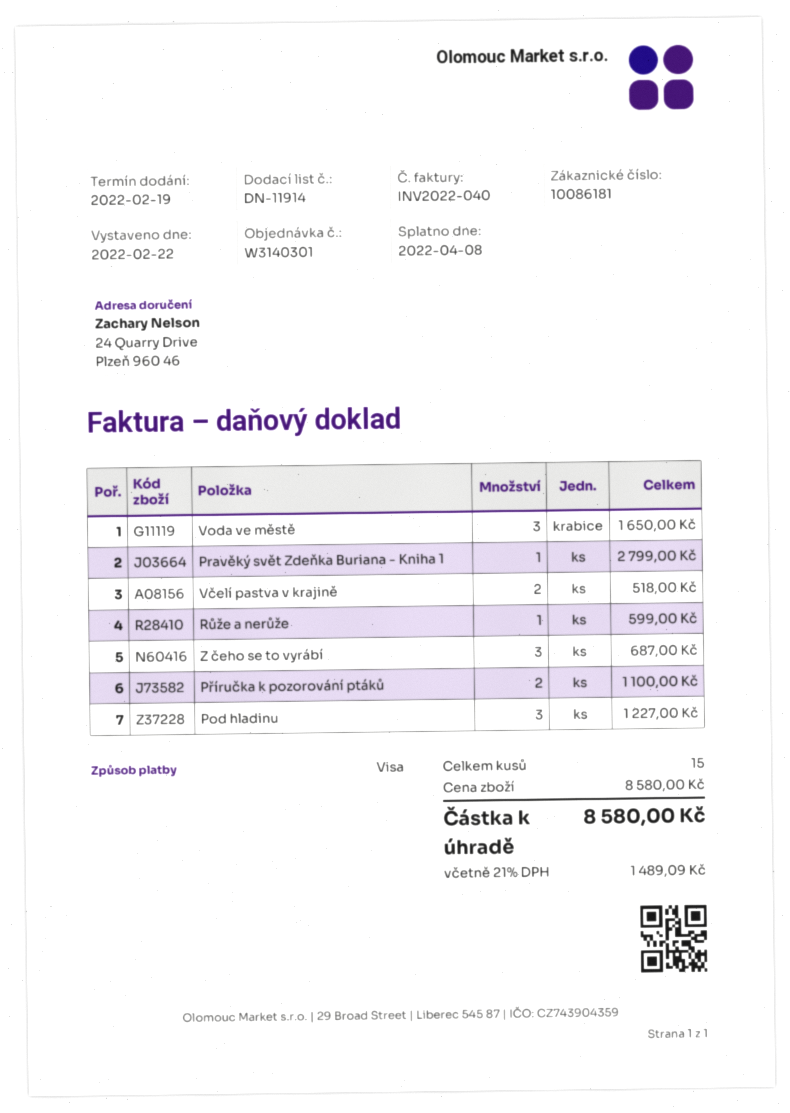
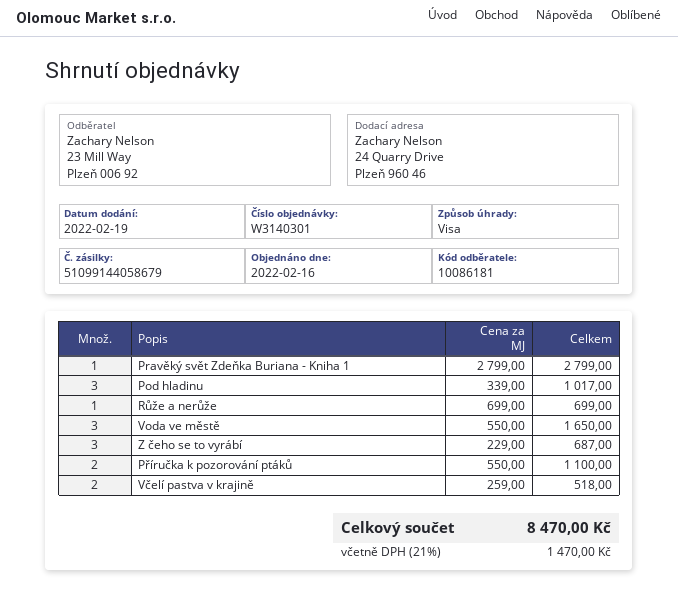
Růže a nerůže: 1 for 599.00 -> 1 for 699.00
Pod hladinu: 3 for 1227.00 -> 3 for 1017.00
tax: 21% = 1489.09 -> 21% = 1470.00
total: 8580.00 -> 8470.00

